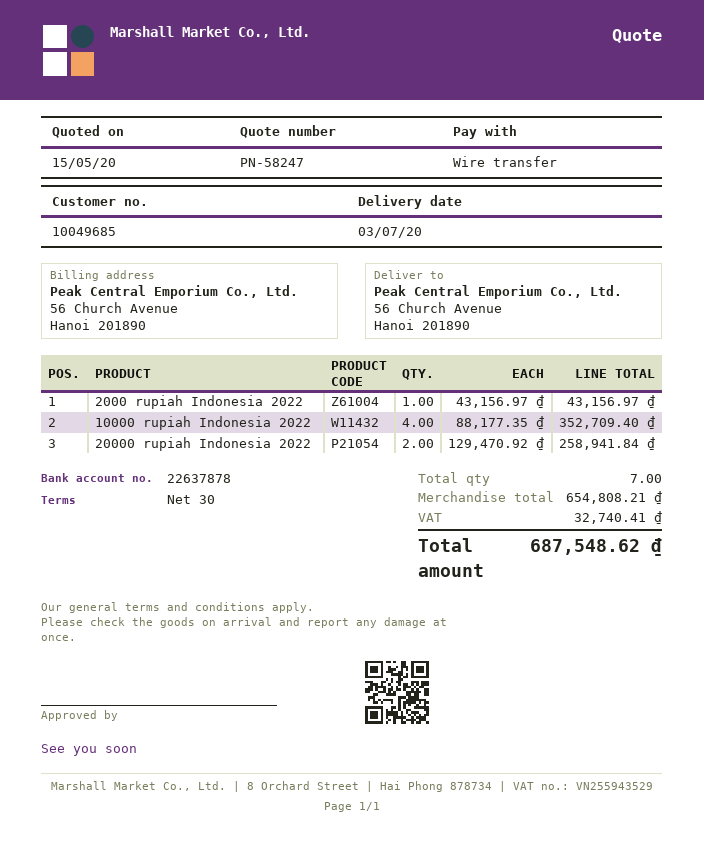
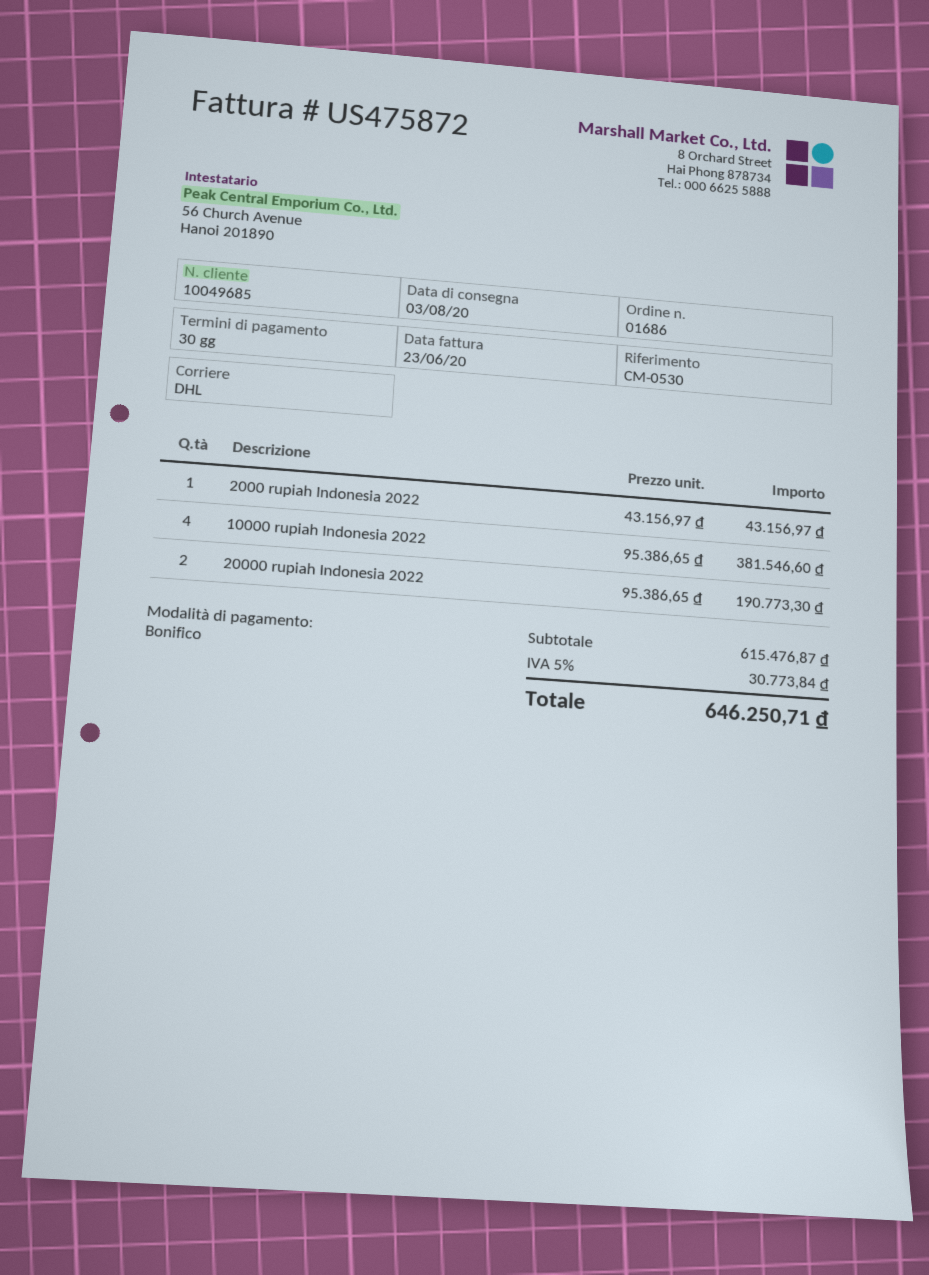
delivery date: 2020-07-03 -> 2020-08-03
10000 rupiah Indonesia 2022: 4 x 88177.35 = 352709.40 -> 4 x 95386.65 = 381546.60
20000 rupiah Indonesia 2022: 2 x 129470.92 = 258941.84 -> 2 x 95386.65 = 190773.30
subtotal: 654808.21 -> 615476.87
tax: 32740.41 -> 30773.84
total: 687548.62 -> 646250.71

